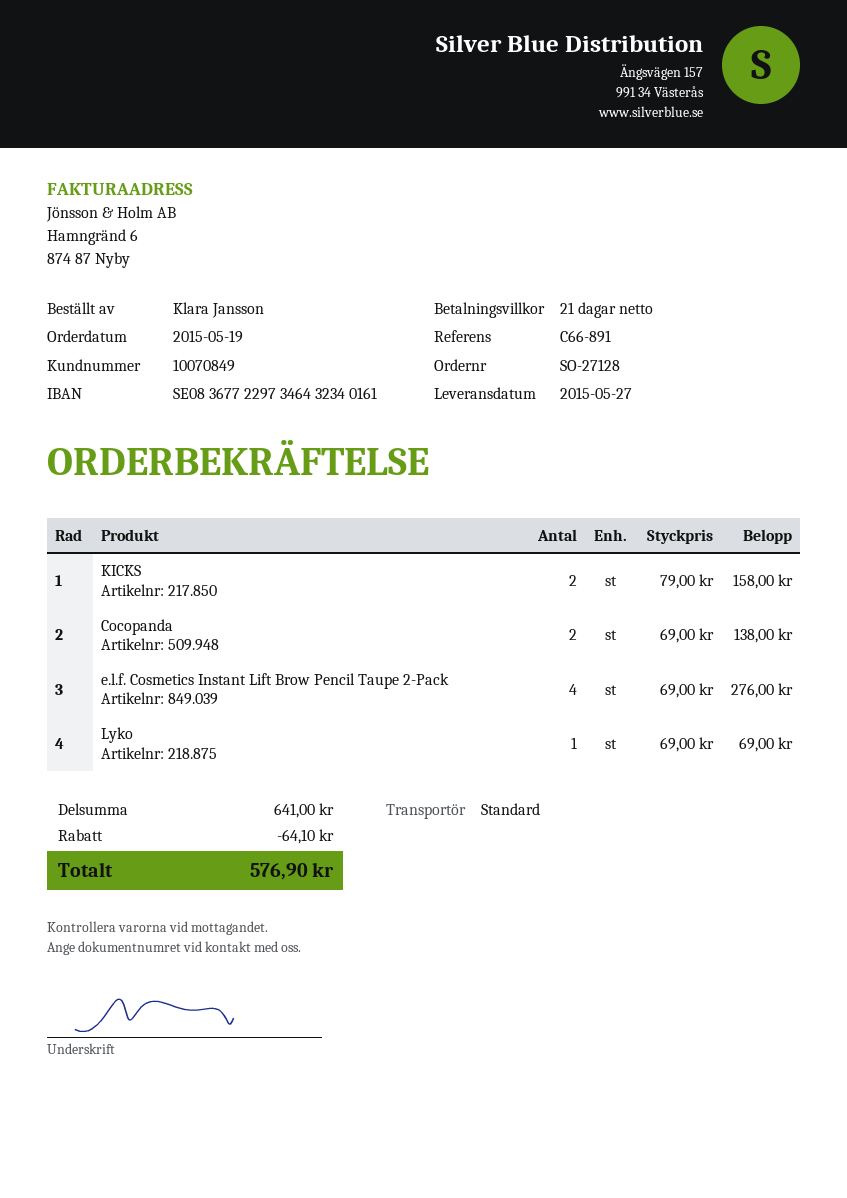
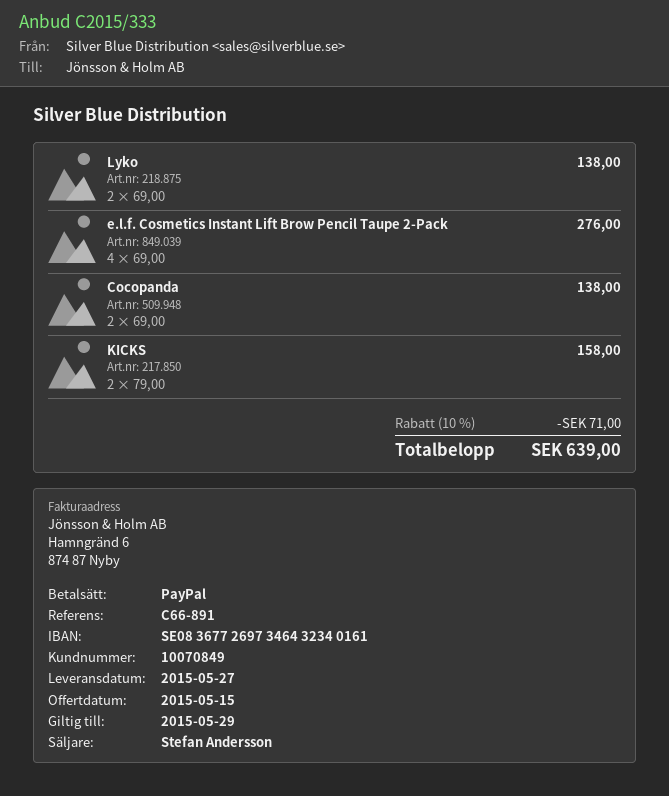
bank account: SE0836772297346432340161 -> SE0836772697346432340161
Lyko: 1 x 69.00 = 69.00 -> 2 x 69.00 = 138.00
discount: 64.10 -> 71.00
total: 576.90 -> 639.00

